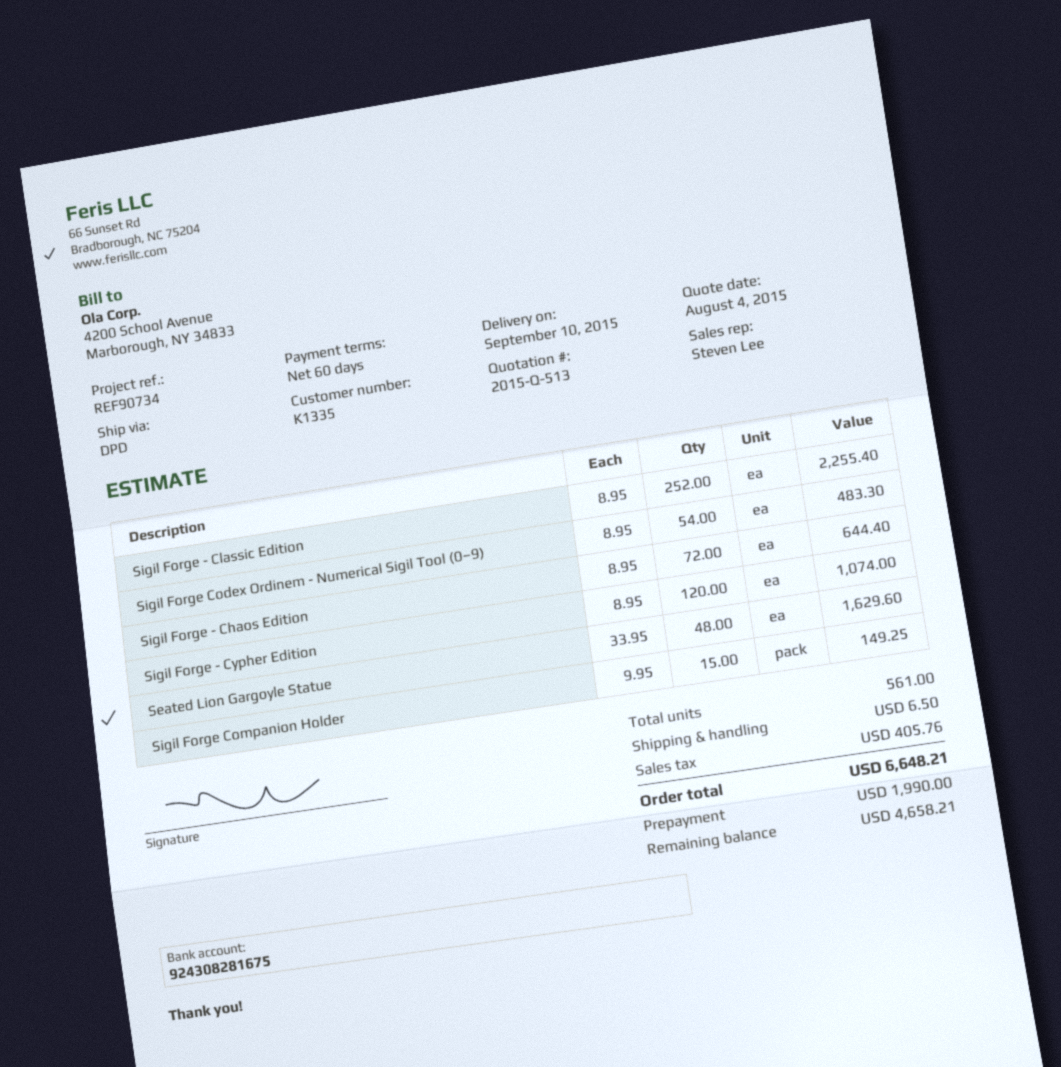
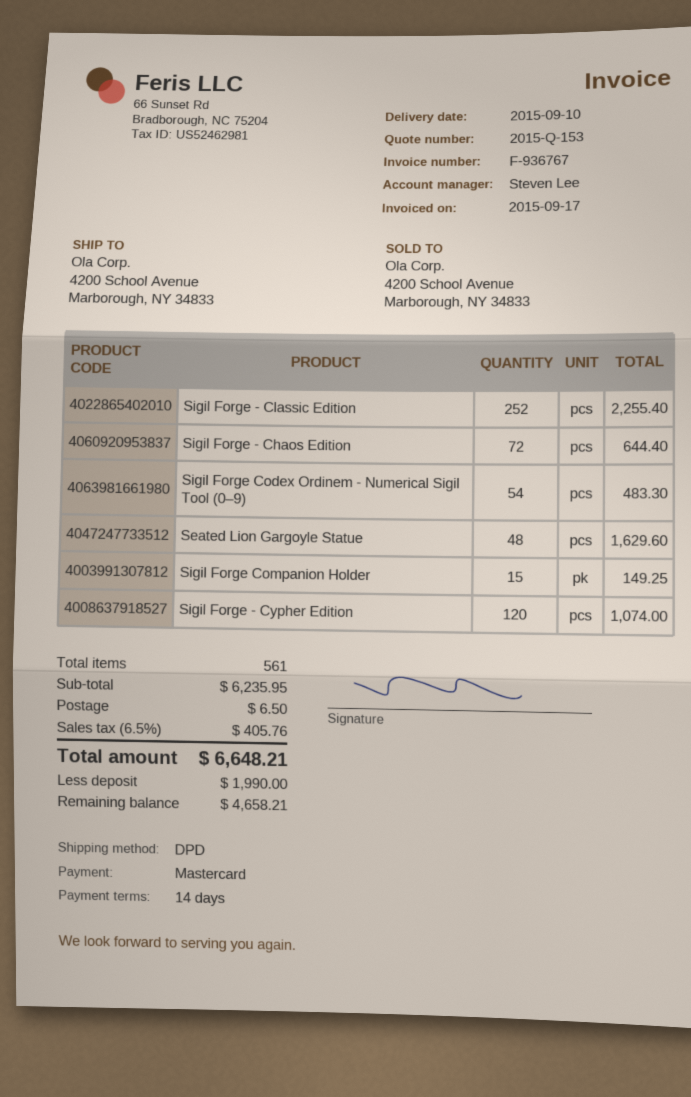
quote number: 2015-Q-513 -> 2015-Q-153
payment terms: 60 days -> 14 days

